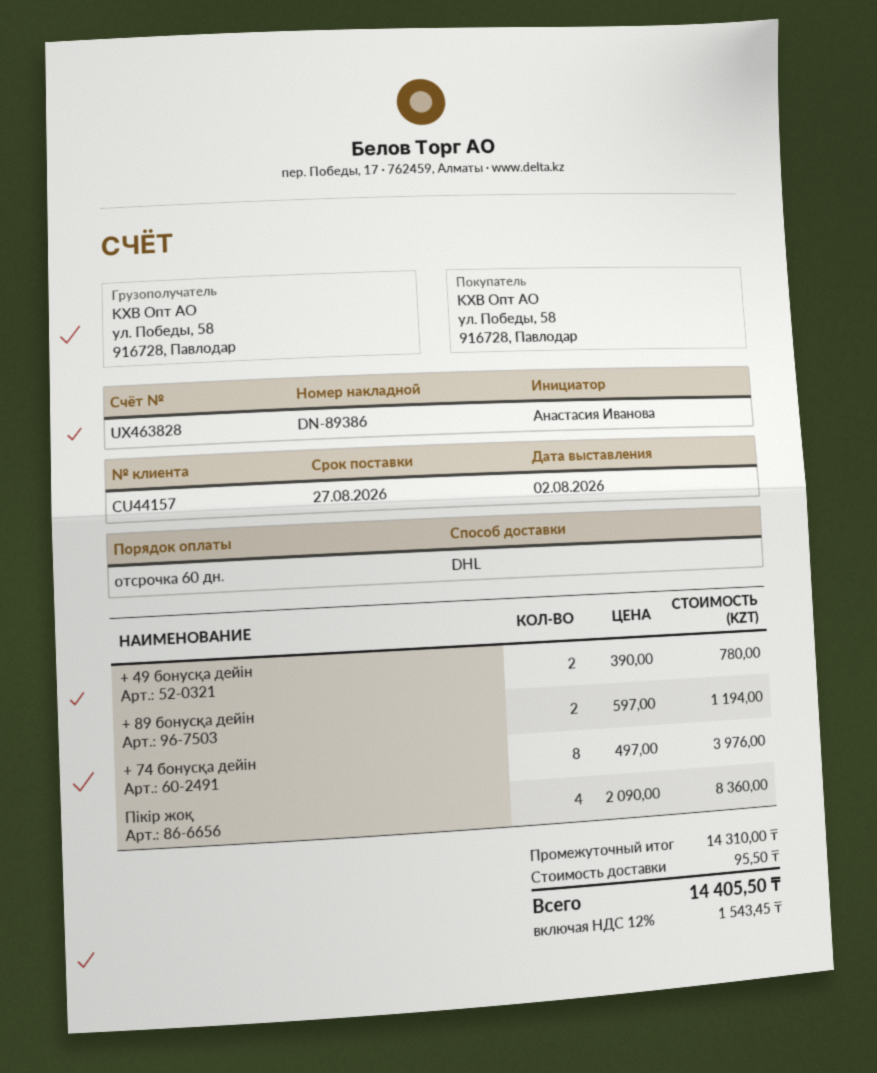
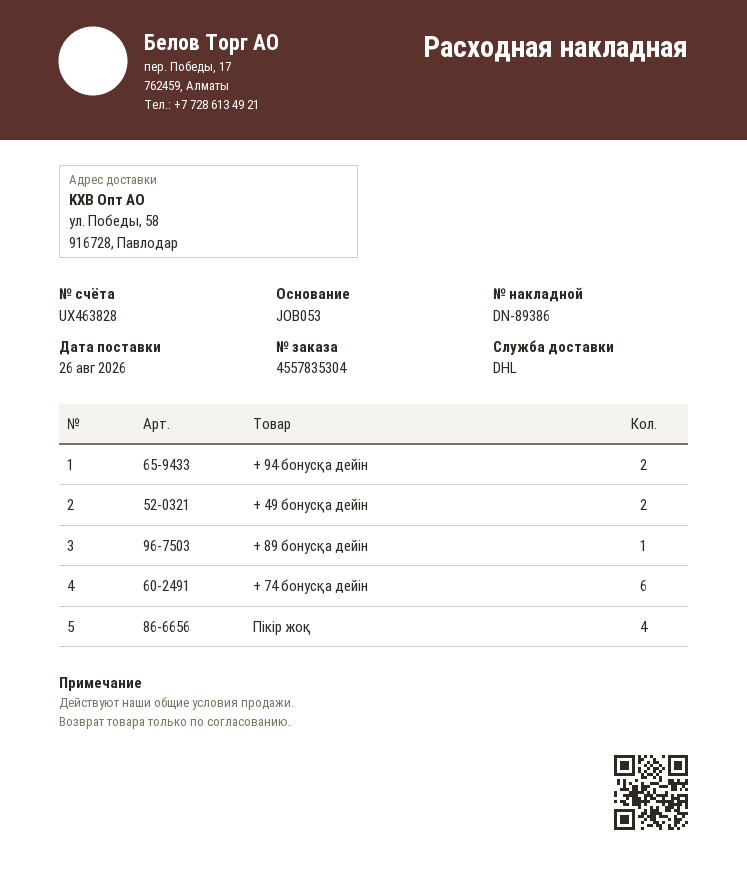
delivery date: 2026-08-27 -> 2026-08-26
+ 89 бонусқа дейін: 2 -> 1
+ 74 бонусқа дейін: 8 -> 6
+ 94 бонусқа дейін: none -> 2

